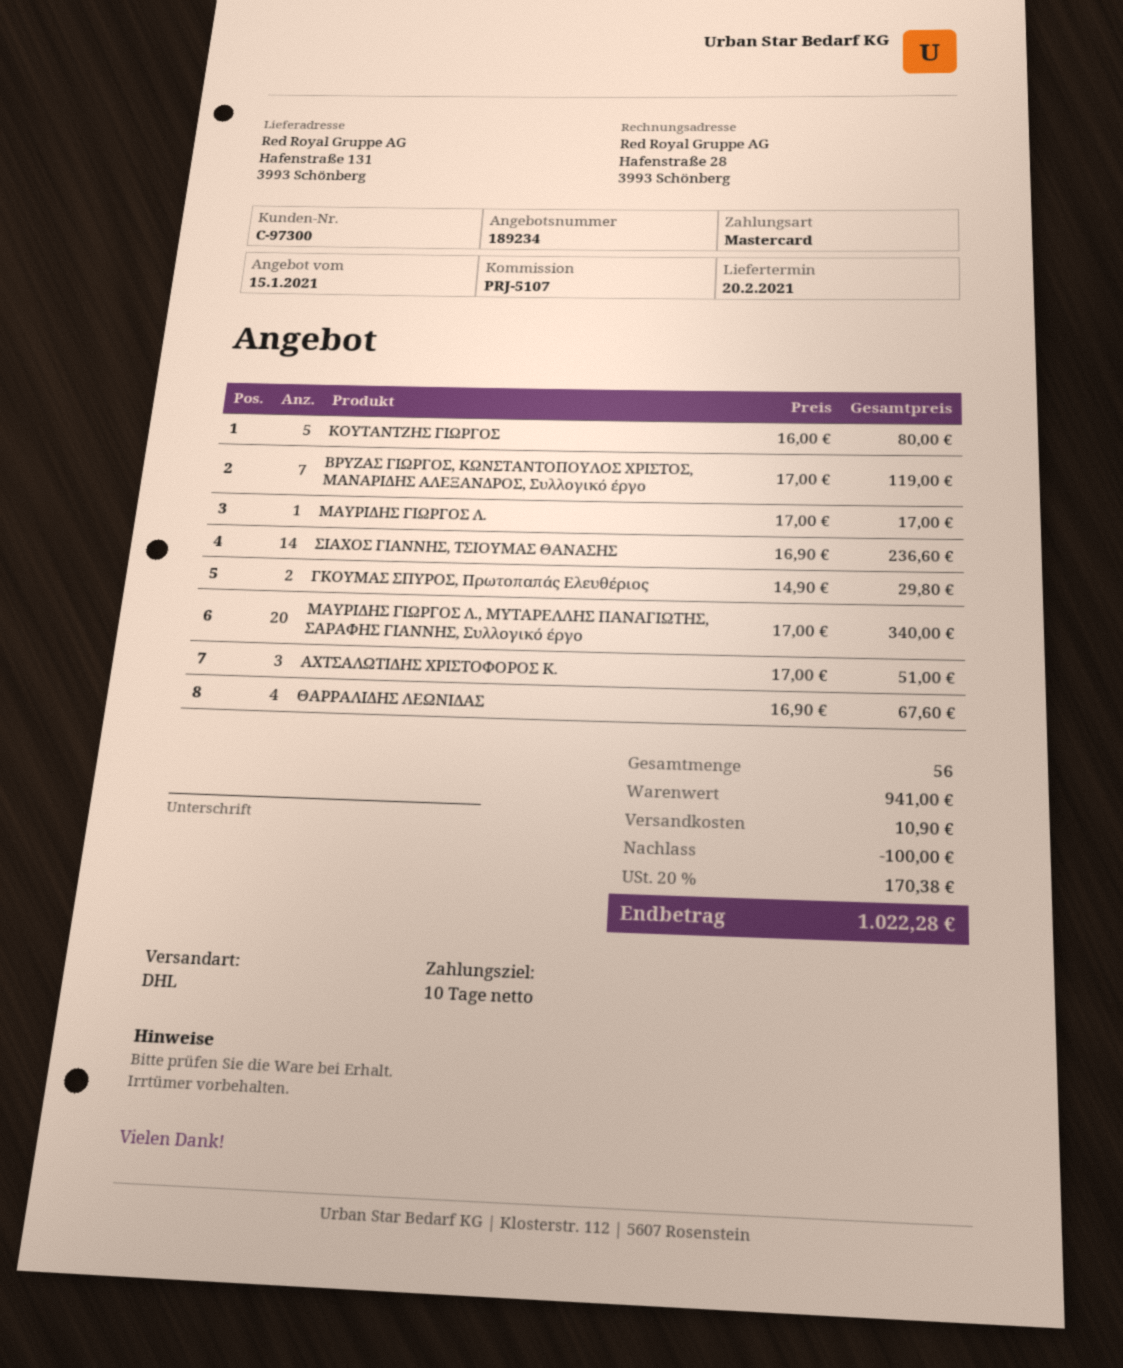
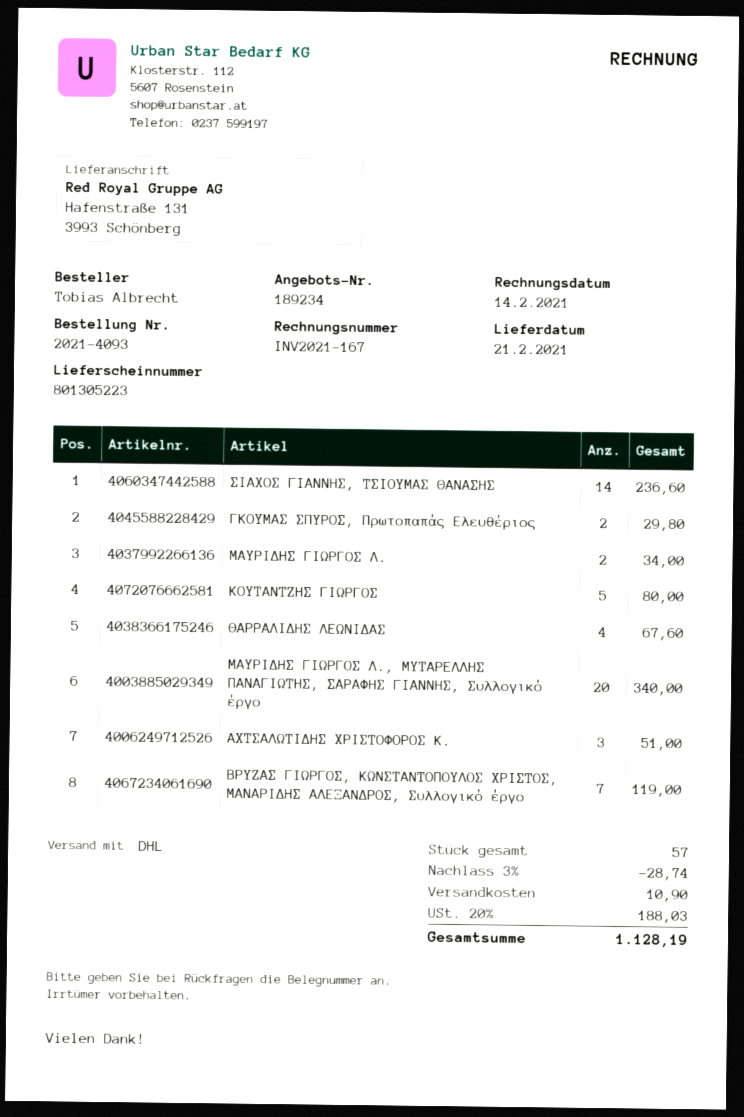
delivery date: 2021-02-20 -> 2021-02-21
ΜΑΥΡΙΔΗΣ ΓΙΩΡΓΟΣ Λ.: 1 for 17.00 -> 2 for 34.00
total quantity: 56 -> 57
discount: 100.00 -> 28.74
tax: 20% = 170.38 -> 20% = 188.03
total: 1022.28 -> 1128.19

